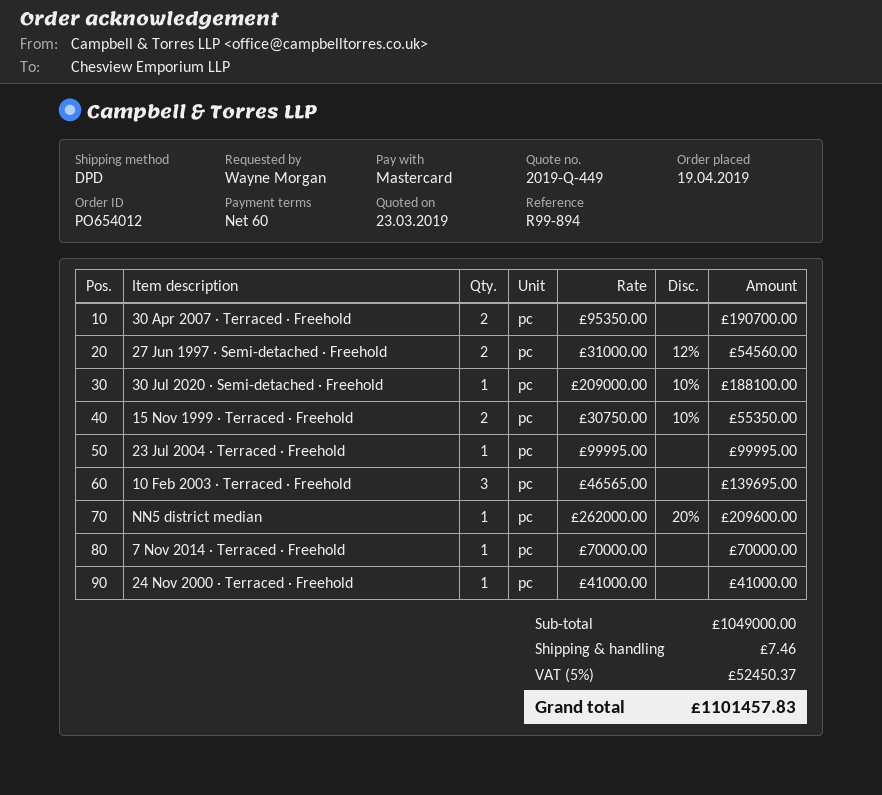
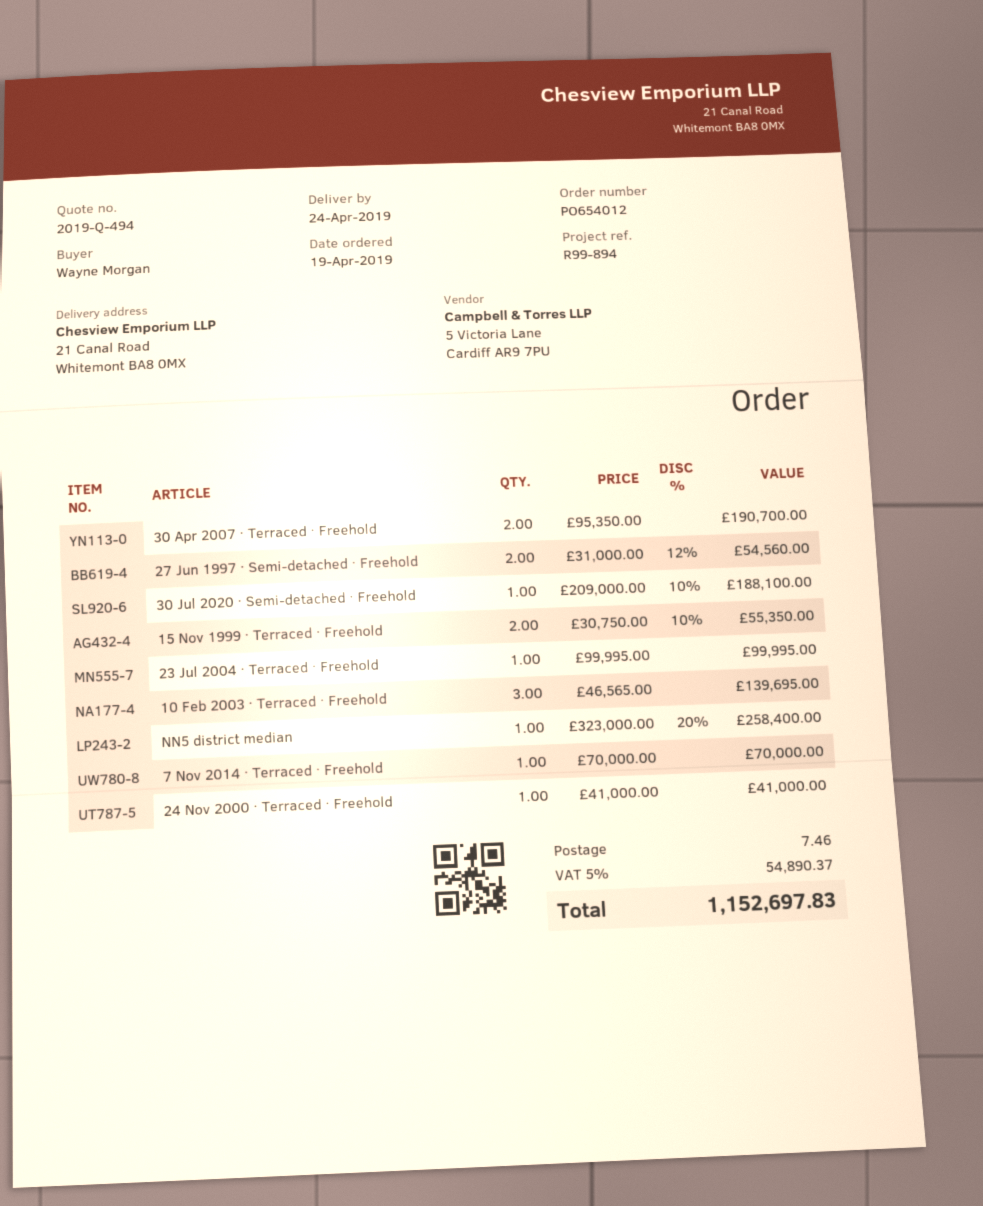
quote number: 2019-Q-449 -> 2019-Q-494
NN5 district median: 1 x 262000.00 - 20% = 209600.00 -> 1 x 323000.00 - 20% = 258400.00
tax: 5% = 52450.37 -> 5% = 54890.37
total: 1101457.83 -> 1152697.83

